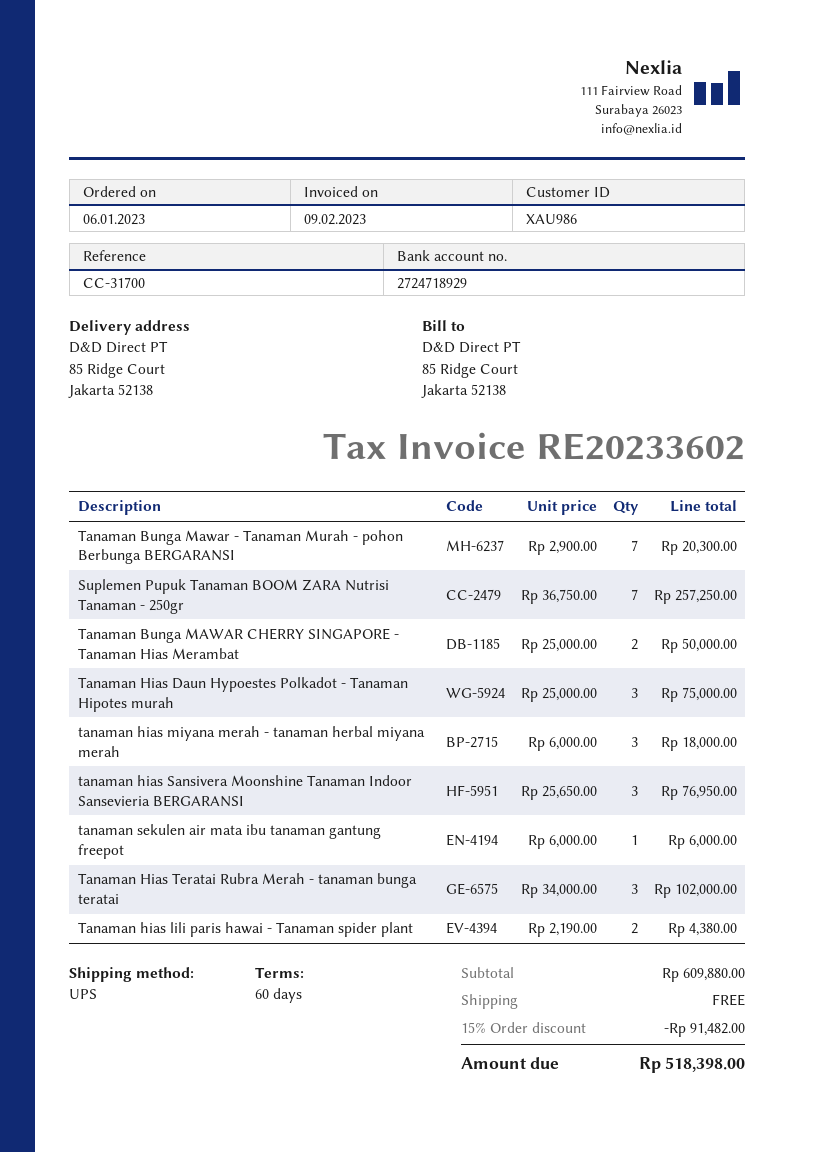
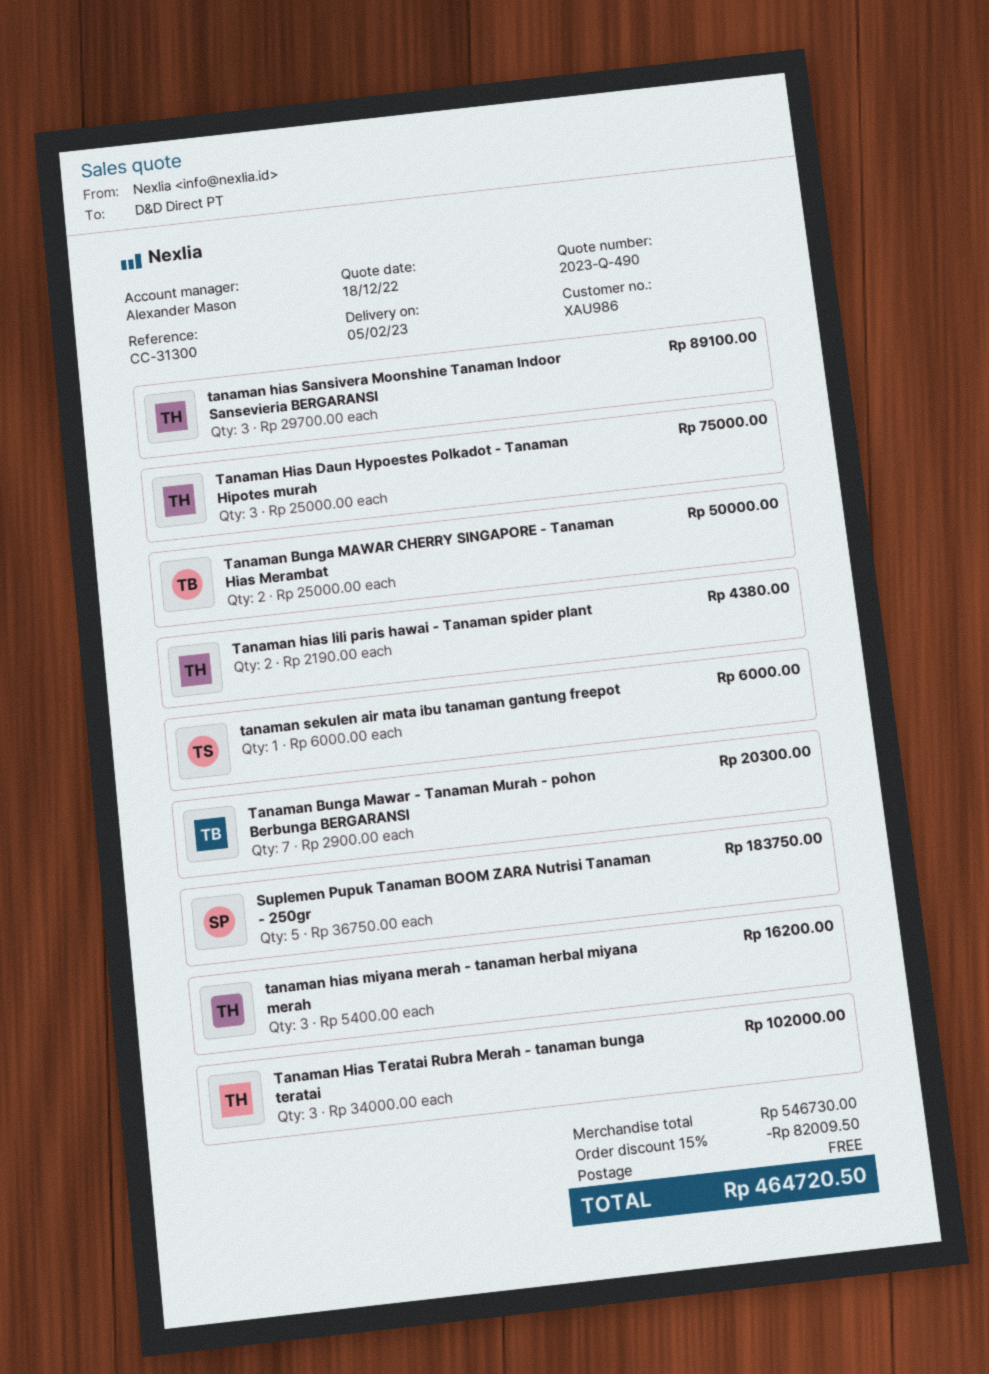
reference: CC-31700 -> CC-31300
Suplemen Pupuk Tanaman BOOM ZARA Nutrisi Tanaman - 250gr: 7 x 36750.00 = 257250.00 -> 5 x 36750.00 = 183750.00
tanaman hias miyana merah - tanaman herbal miyana merah: 3 x 6000.00 = 18000.00 -> 3 x 5400.00 = 16200.00
tanaman hias Sansivera Moonshine Tanaman Indoor Sansevieria BERGARANSI: 3 x 25650.00 = 76950.00 -> 3 x 29700.00 = 89100.00
subtotal: 609880.00 -> 546730.00
discount: 15% = 91482.00 -> 15% = 82009.50
total: 518398.00 -> 464720.50

